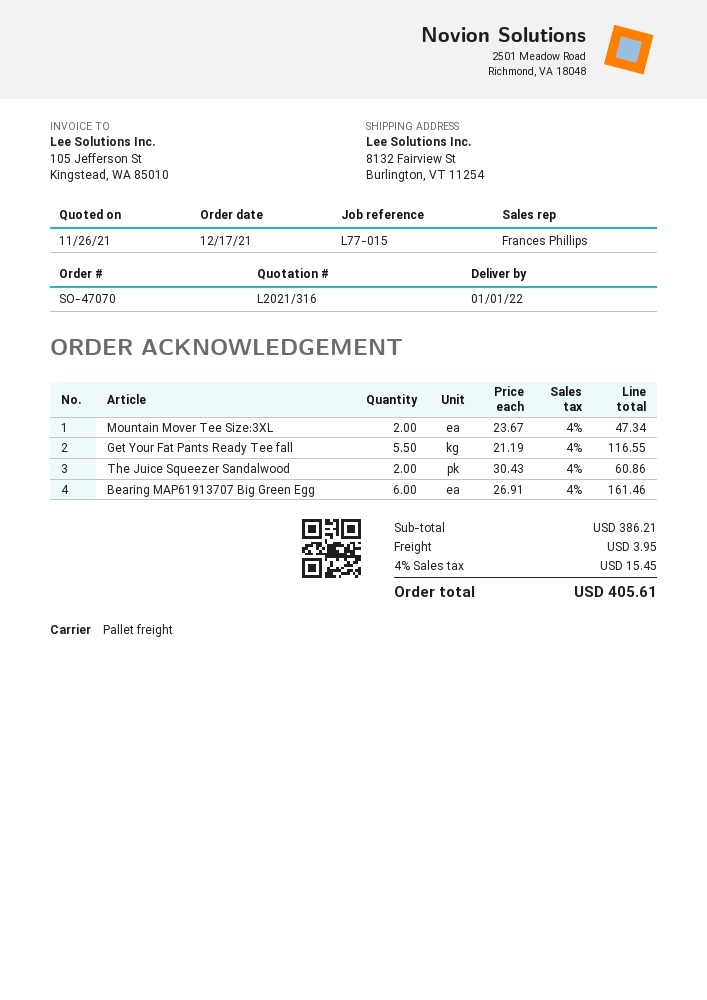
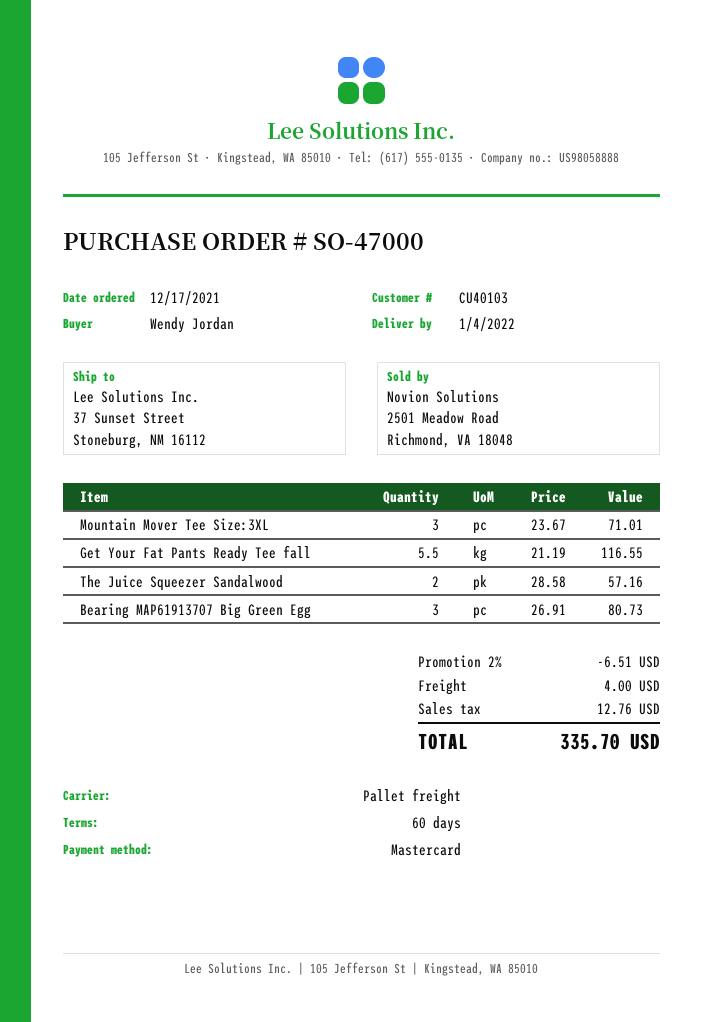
order number: SO-47070 -> SO-47000
delivery date: 2022-01-01 -> 2022-01-04
ship to: 8132 Fairview St, Burlington, VT 11254 -> 37 Sunset Street, Stoneburg, NM 16112
Mountain Mover Tee Size:3XL: 2 x 23.67 = 47.34 -> 3 x 23.67 = 71.01
The Juice Squeezer Sandalwood: 2 x 30.43 = 60.86 -> 2 x 28.58 = 57.16
Bearing MAP61913707 Big Green Egg: 6 x 26.91 = 161.46 -> 3 x 26.91 = 80.73
discount: none -> 2% = 6.51
shipping: 3.95 -> 4.00
tax: 15.45 -> 12.76
total: 405.61 -> 335.70

